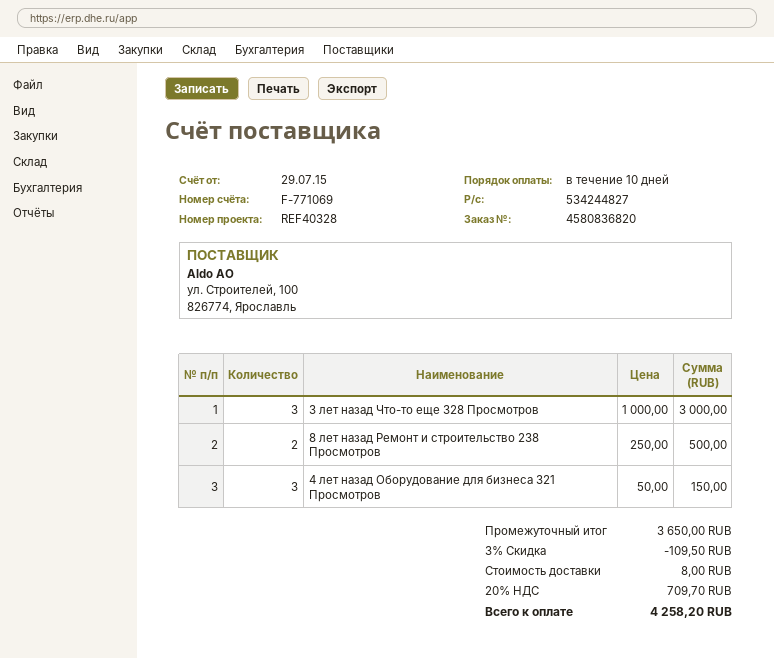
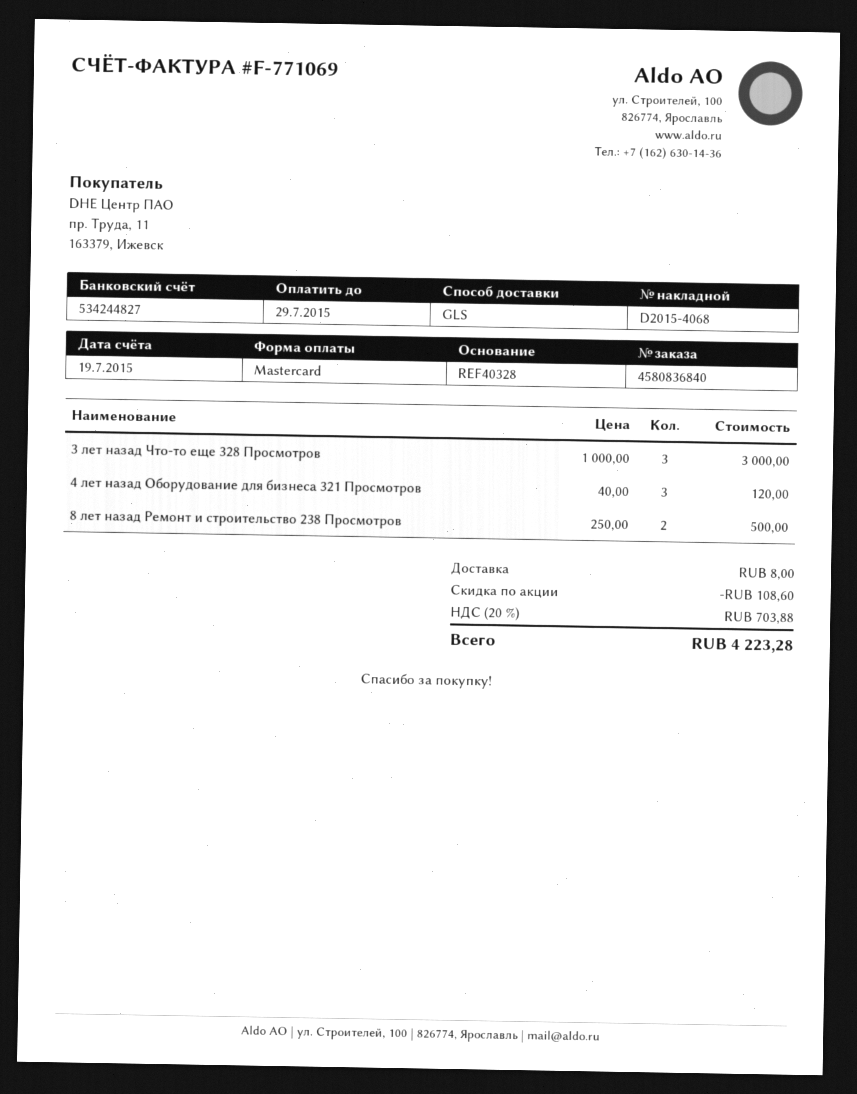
order number: 4580836820 -> 4580836840
invoice date: 2015-07-29 -> 2015-07-19
4 лет назад Оборудование для бизнеса 321 Просмотров: 3 x 50.00 = 150.00 -> 3 x 40.00 = 120.00
discount: 109.50 -> 108.60
tax: 20% = 709.70 -> 20% = 703.88
total: 4258.20 -> 4223.28

